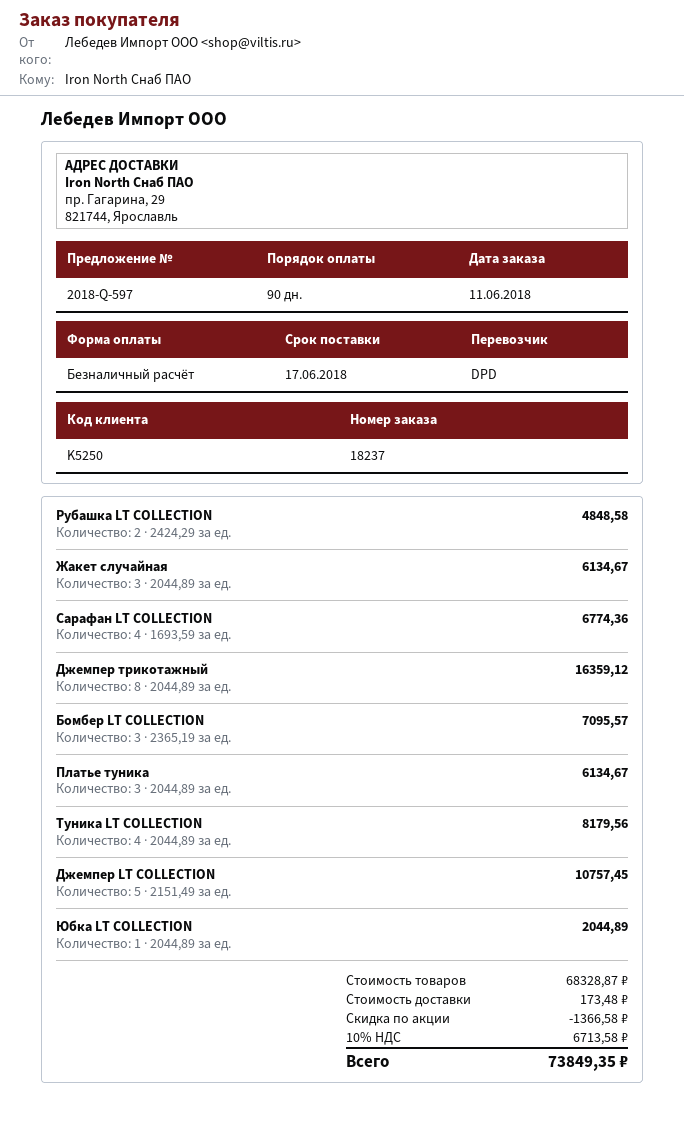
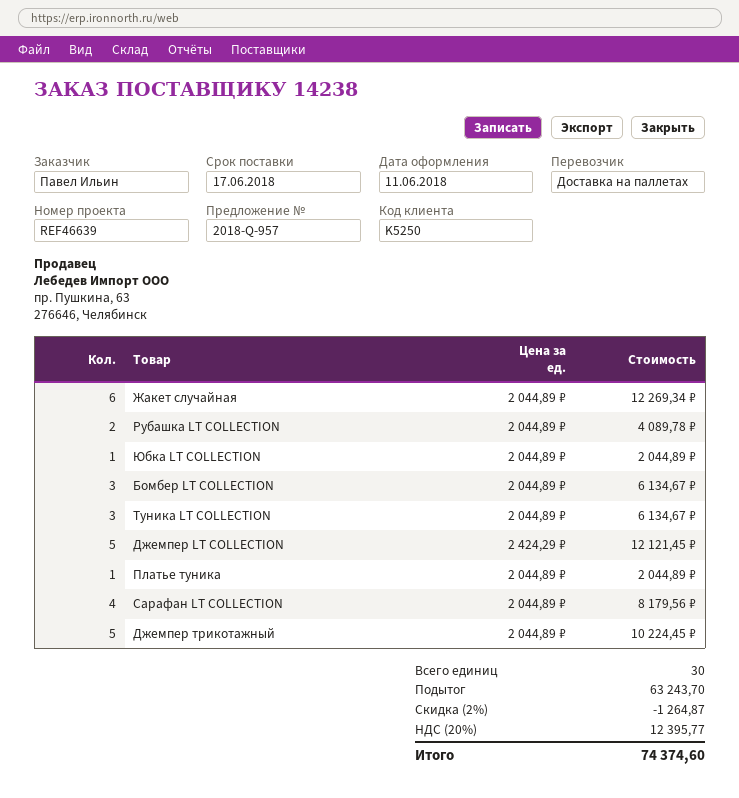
quote number: 2018-Q-597 -> 2018-Q-957
order number: 18237 -> 14238
shipping method: DPD -> pallet freight
Рубашка LT COLLECTION: 2 x 2424.29 = 4848.58 -> 2 x 2044.89 = 4089.78
Жакет случайная: 3 x 2044.89 = 6134.67 -> 6 x 2044.89 = 12269.34
Сарафан LT COLLECTION: 4 x 1693.59 = 6774.36 -> 4 x 2044.89 = 8179.56
Джемпер трикотажный: 8 x 2044.89 = 16359.12 -> 5 x 2044.89 = 10224.45
Бомбер LT COLLECTION: 3 x 2365.19 = 7095.57 -> 3 x 2044.89 = 6134.67
Платье туника: 3 x 2044.89 = 6134.67 -> 1 x 2044.89 = 2044.89
Туника LT COLLECTION: 4 x 2044.89 = 8179.56 -> 3 x 2044.89 = 6134.67
Джемпер LT COLLECTION: 5 x 2151.49 = 10757.45 -> 5 x 2424.29 = 12121.45
subtotal: 68328.87 -> 63243.70
discount: 1366.58 -> 1264.87
shipping: 173.48 -> none
tax: 10% = 6713.58 -> 20% = 12395.77
total: 73849.35 -> 74374.60

